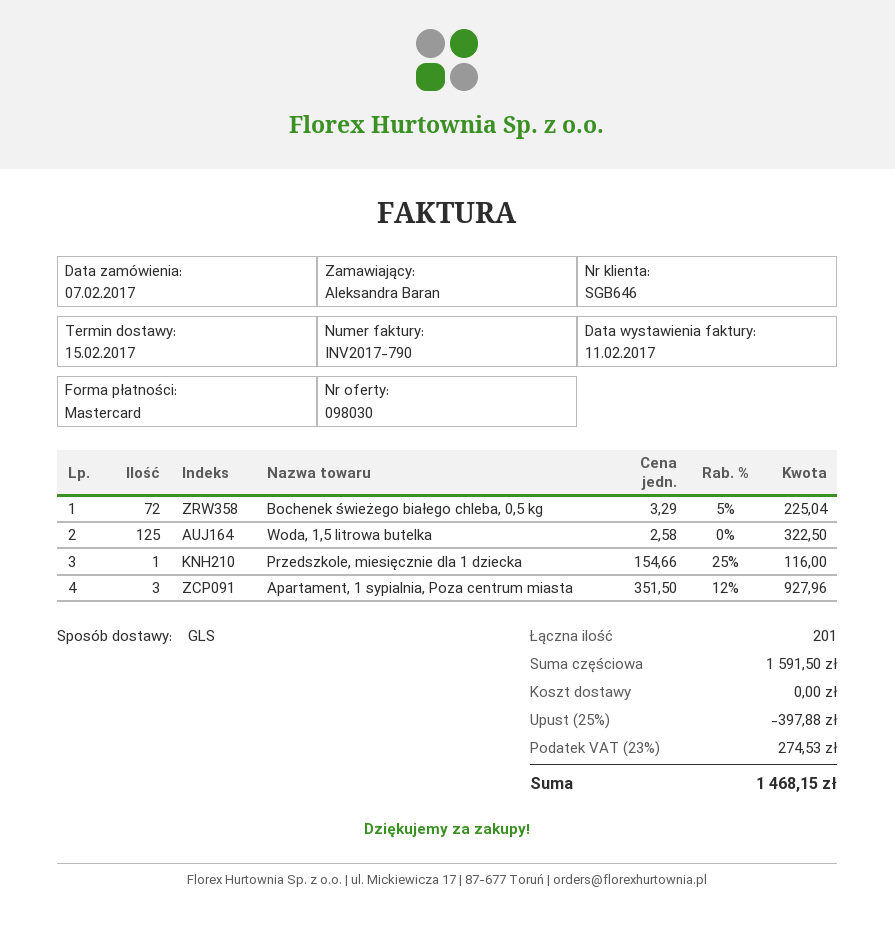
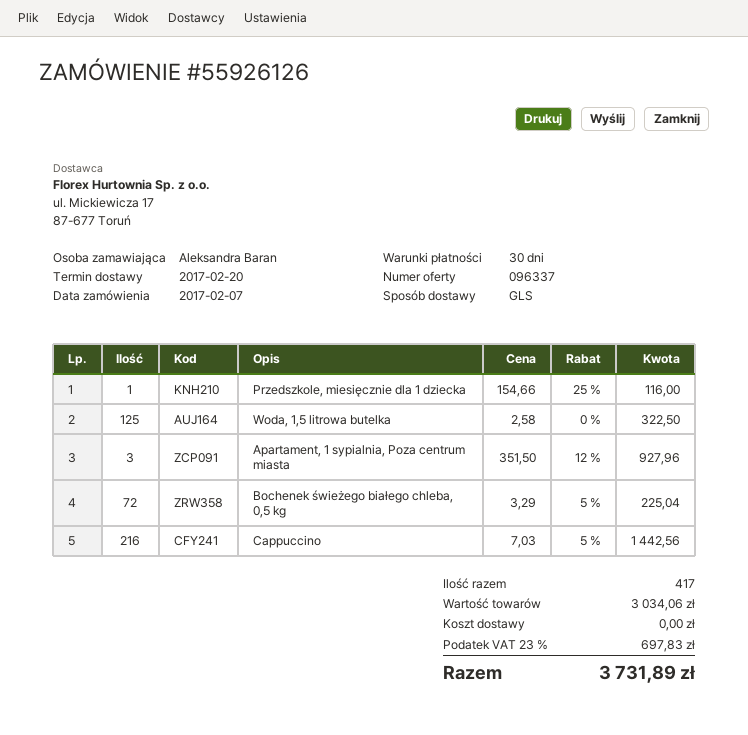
quote number: 098030 -> 096337
delivery date: 2017-02-15 -> 2017-02-20
Cappuccino: none -> 216 x 7.03 - 5% = 1442.56
total quantity: 201 -> 417
subtotal: 1591.50 -> 3034.06
discount: 25% = 397.88 -> none
tax: 23% = 274.53 -> 23% = 697.83
total: 1468.15 -> 3731.89

